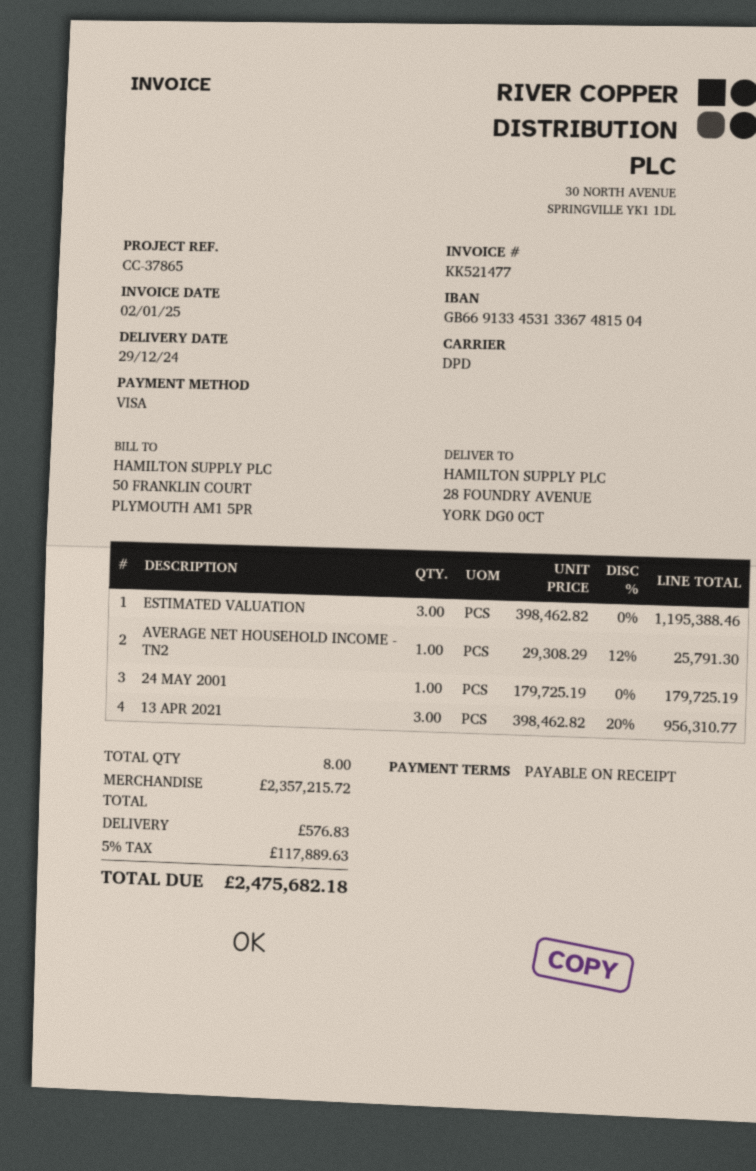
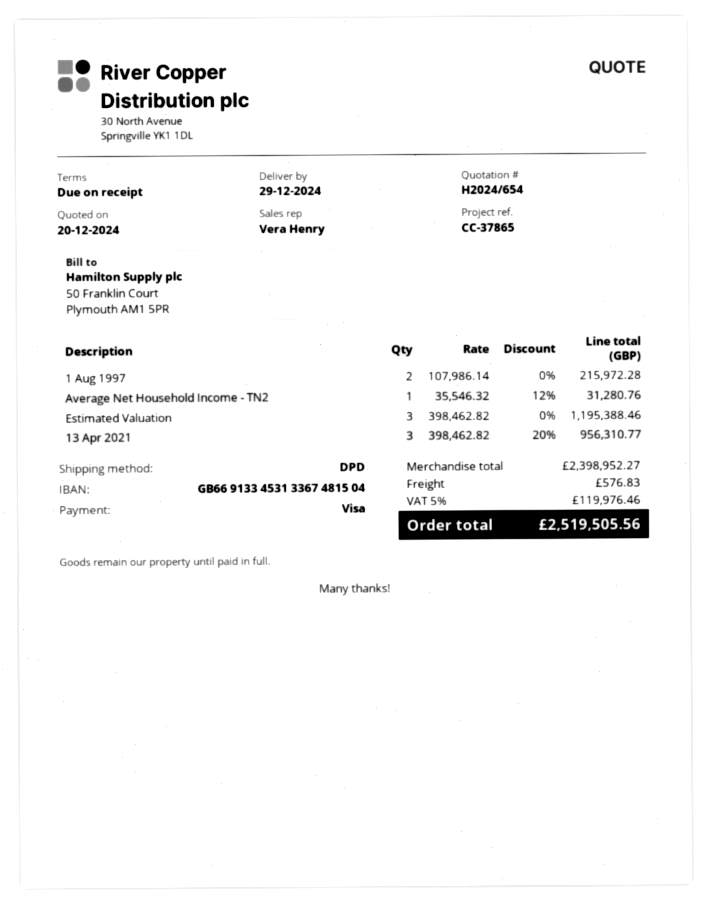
AVERAGE NET HOUSEHOLD INCOME - TN2: 1 x 29308.29 - 12% = 25791.30 -> 1 x 35546.32 - 12% = 31280.76
24 MAY 2001: 1 x 179725.19 = 179725.19 -> none
1 Aug 1997: none -> 2 x 107986.14 = 215972.28
subtotal: 2357215.72 -> 2398952.27
tax: 5% = 117889.63 -> 5% = 119976.46
total: 2475682.18 -> 2519505.56

